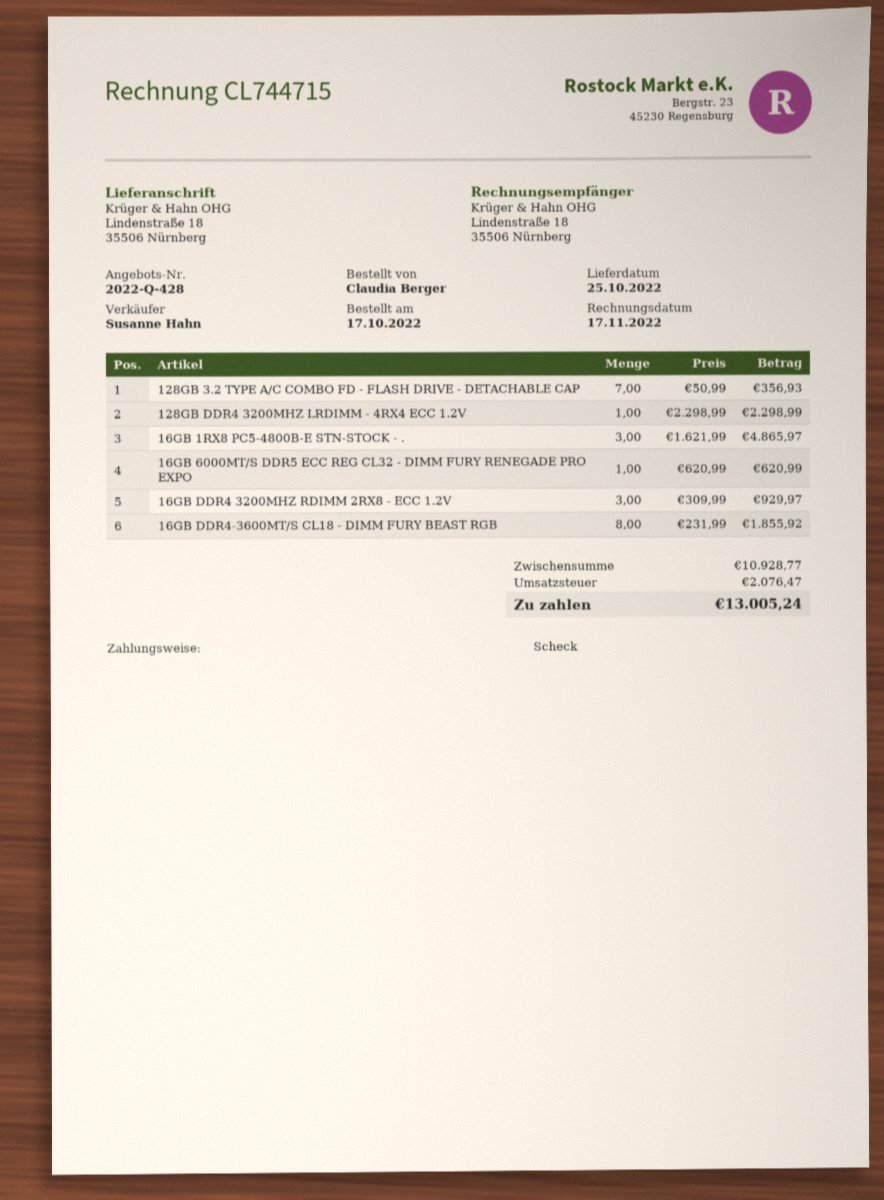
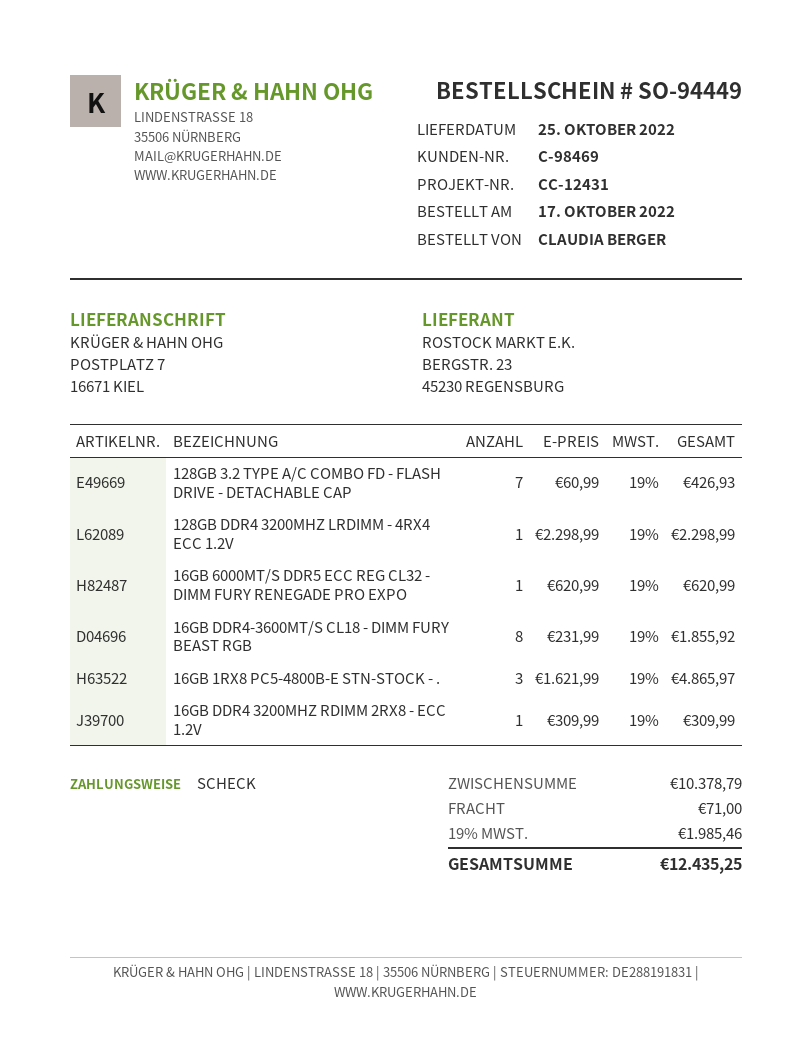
ship to: Lindenstraße 18, 35506 Nürnberg -> POSTPLATZ 7, 16671 KIEL
128GB 3.2 TYPE A/C COMBO FD - FLASH DRIVE - DETACHABLE CAP: 7 x 50.99 = 356.93 -> 7 x 60.99 = 426.93
16GB DDR4 3200MHZ RDIMM 2RX8 - ECC 1.2V: 3 x 309.99 = 929.97 -> 1 x 309.99 = 309.99
subtotal: 10928.77 -> 10378.79
shipping: none -> 71.00
tax: 2076.47 -> 1985.46
total: 13005.24 -> 12435.25

